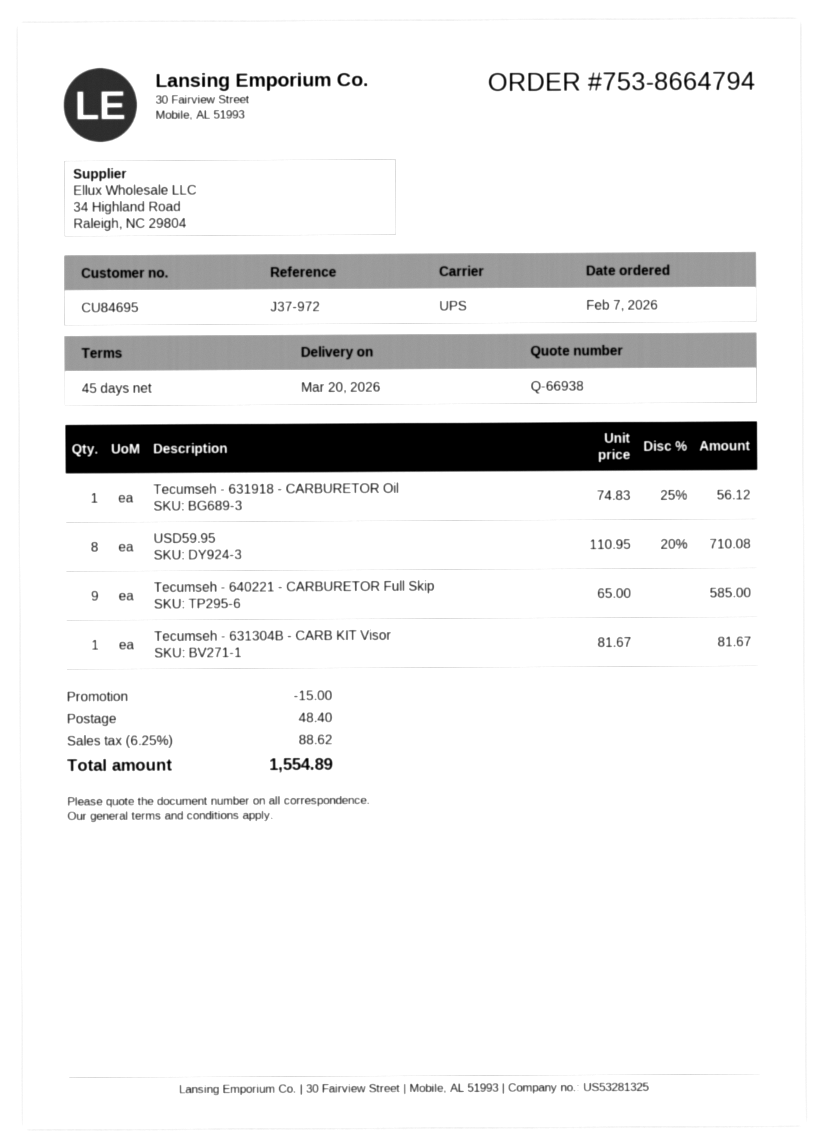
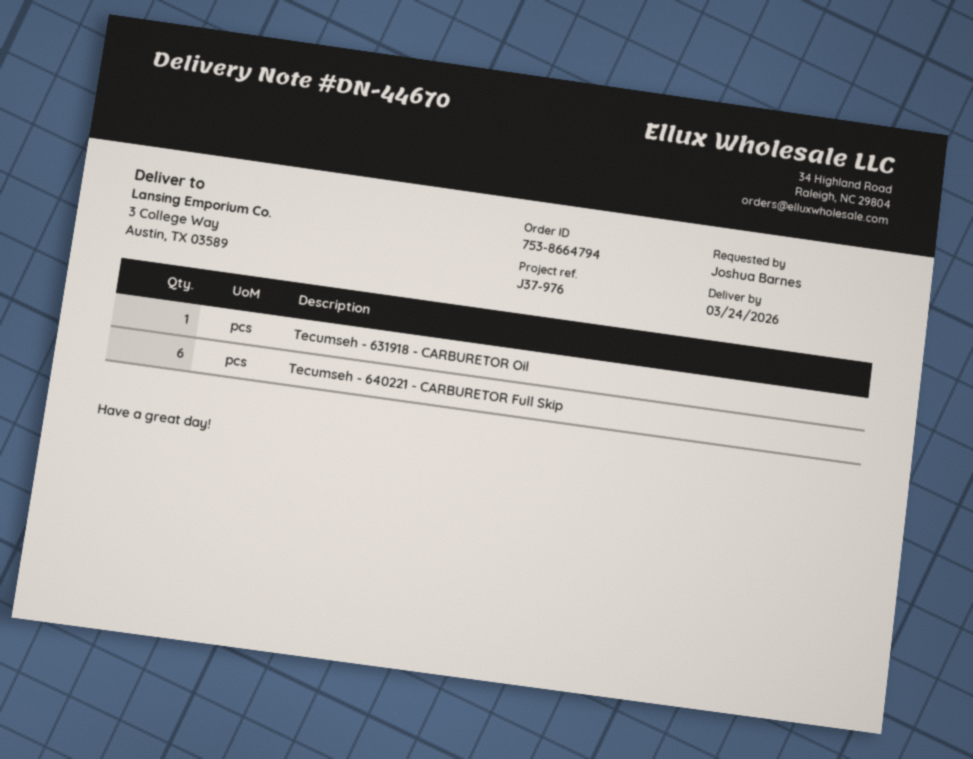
delivery date: 2026-03-20 -> 2026-03-24
reference: J37-972 -> J37-976
USD59.95: 8 -> none
Tecumseh - 640221 - CARBURETOR Full Skip: 9 -> 6
Tecumseh - 631304B - CARB KIT Visor: 1 -> none

